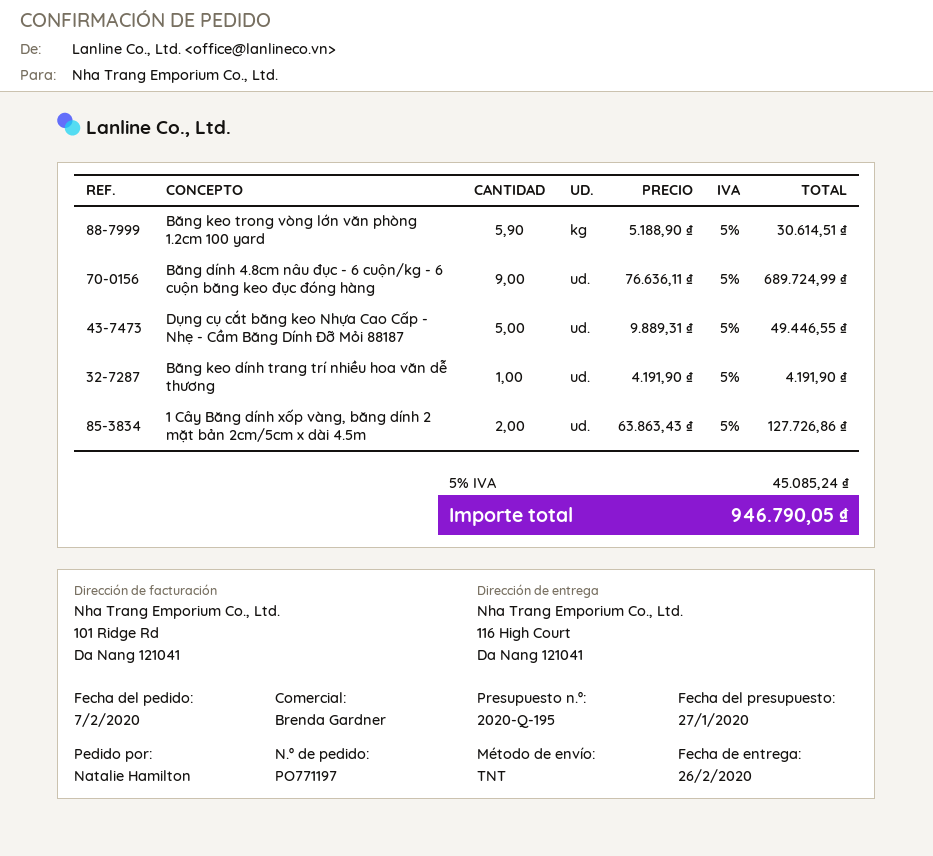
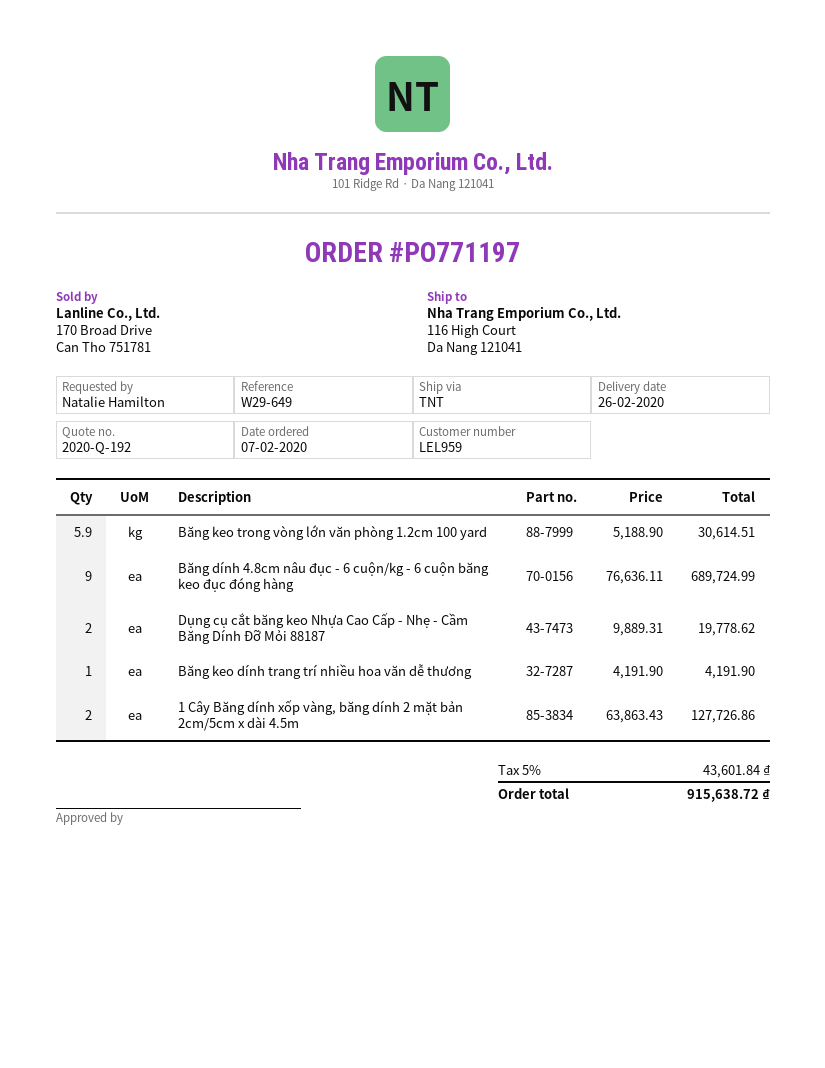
quote number: 2020-Q-195 -> 2020-Q-192
Dụng cụ cắt băng keo Nhựa Cao Cấp - Nhẹ - Cầm Băng Dính Đỡ Mỏi 88187: 5 x 9889.31 = 49446.55 -> 2 x 9889.31 = 19778.62
tax: 5% = 45085.24 -> 5% = 43601.84
total: 946790.05 -> 915638.72

